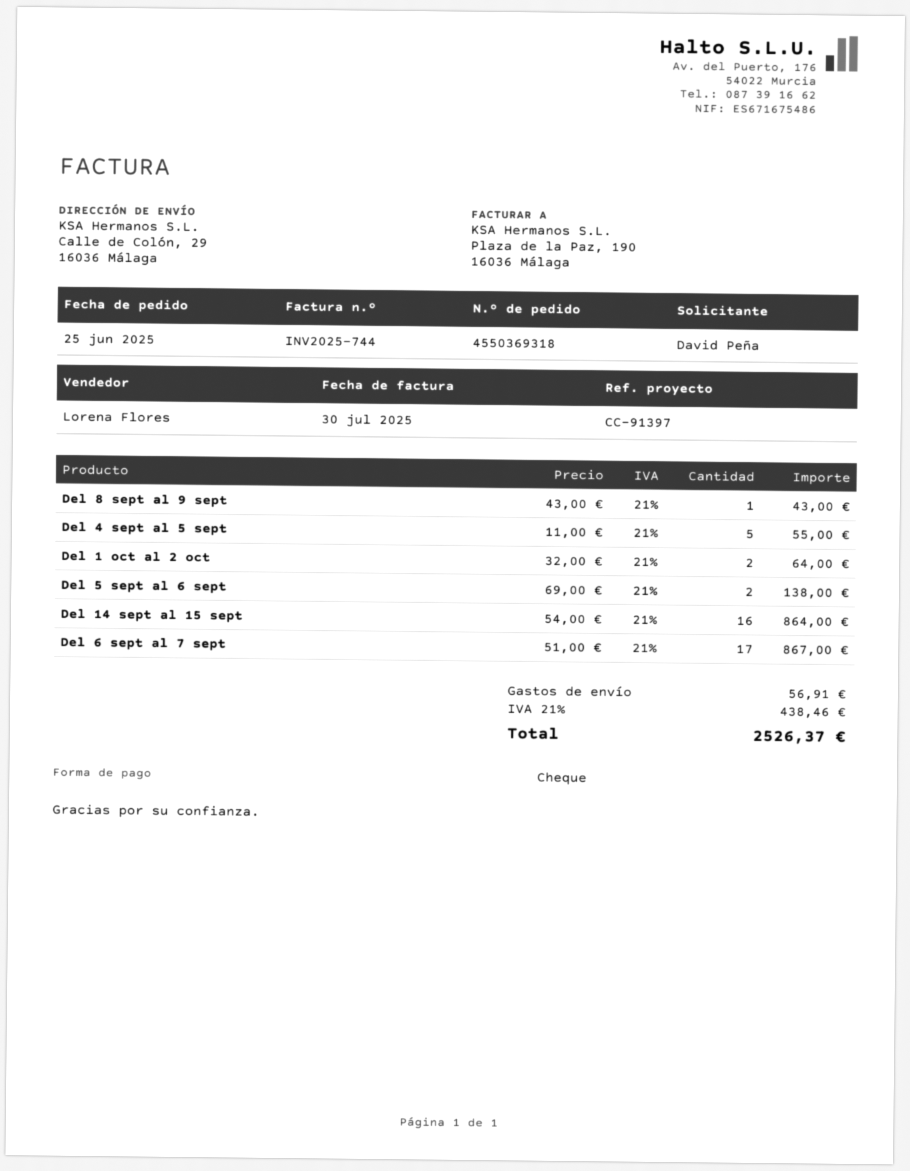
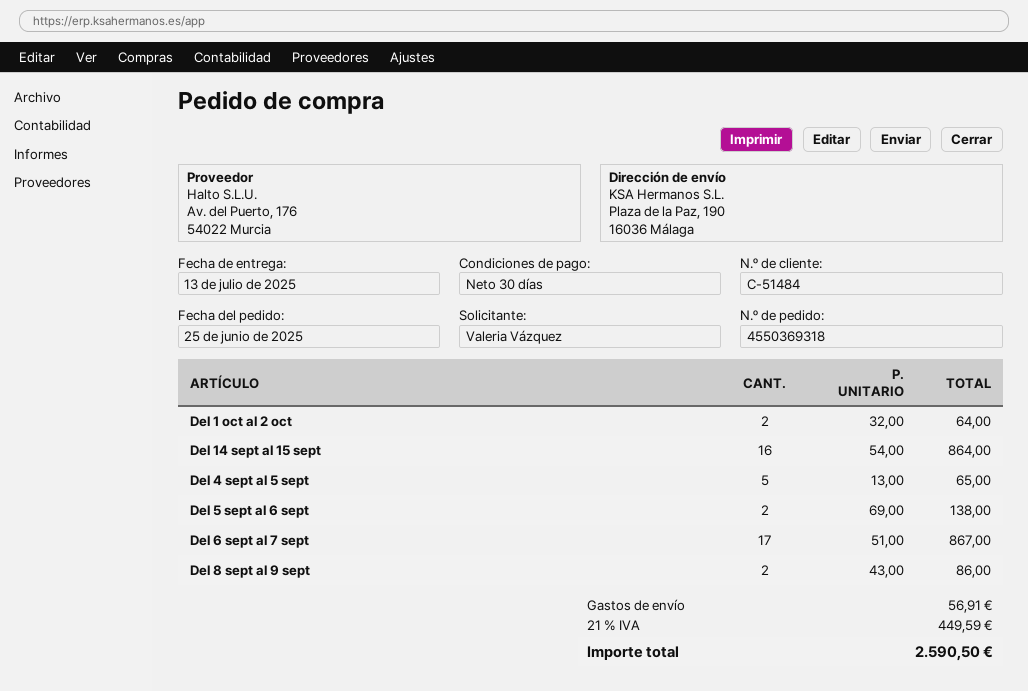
ordered by: David Peña -> Valeria Vázquez
ship to: Calle de Colón, 29, 16036 Málaga -> Plaza de la Paz, 190, 16036 Málaga
Del 8 sept al 9 sept: 1 x 43.00 = 43.00 -> 2 x 43.00 = 86.00
Del 4 sept al 5 sept: 5 x 11.00 = 55.00 -> 5 x 13.00 = 65.00
tax: 21% = 438.46 -> 21% = 449.59
total: 2526.37 -> 2590.50

